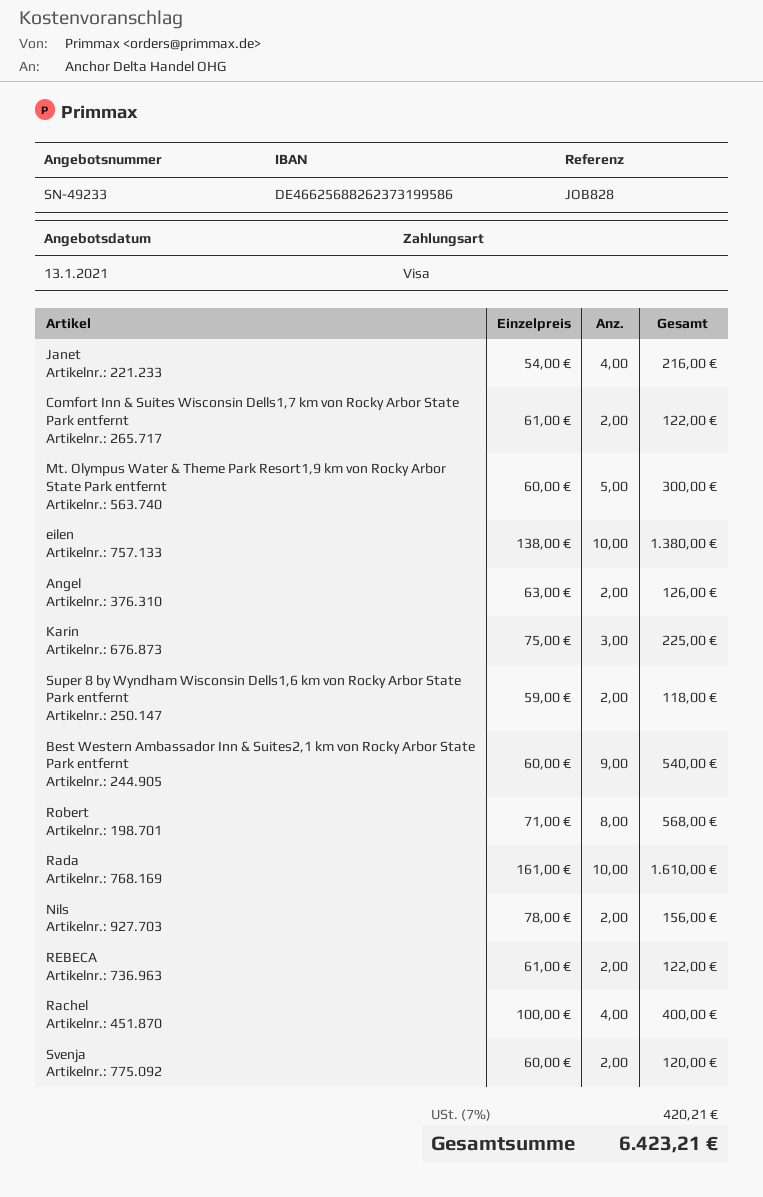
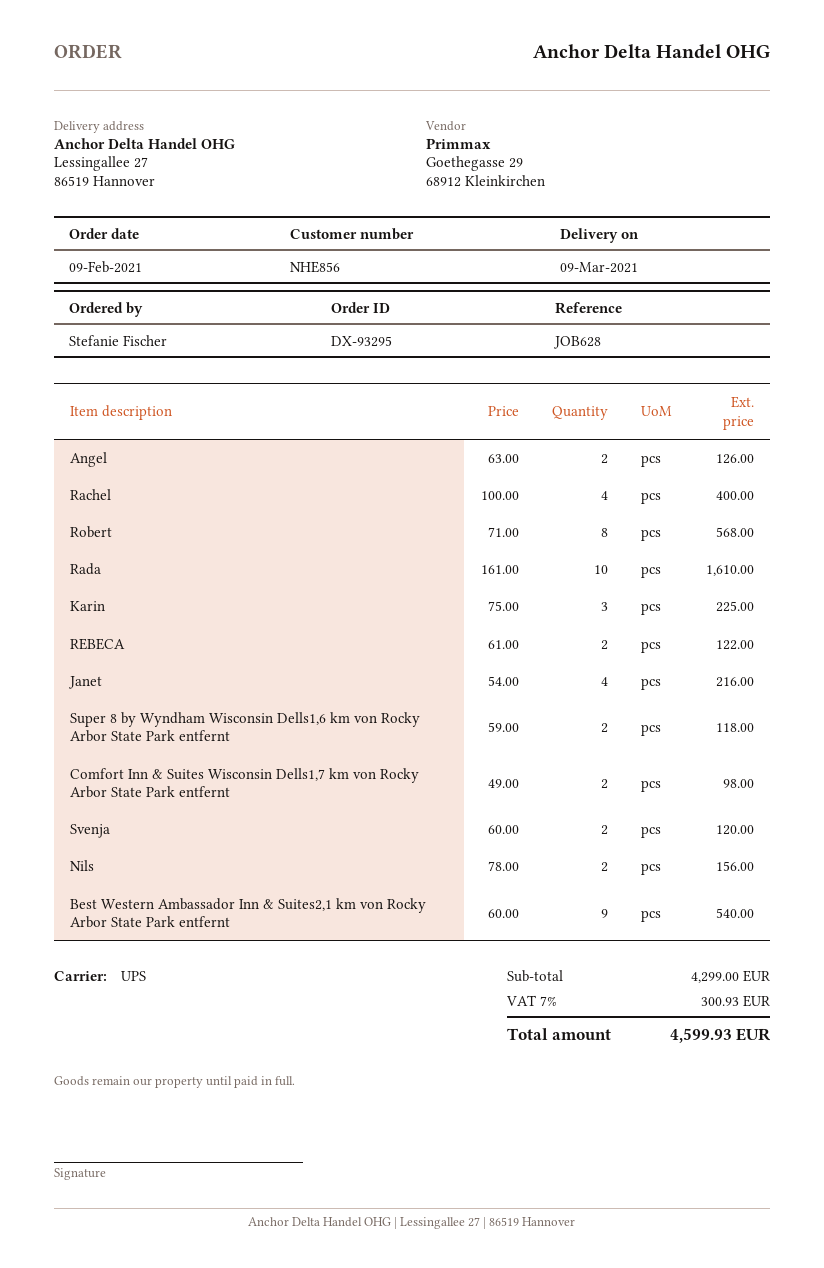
reference: JOB828 -> JOB628
Comfort Inn & Suites Wisconsin Dells1,7 km von Rocky Arbor State Park entfernt: 2 x 61.00 = 122.00 -> 2 x 49.00 = 98.00
Mt. Olympus Water & Theme Park Resort1,9 km von Rocky Arbor State Park entfernt: 5 x 60.00 = 300.00 -> none
eilen: 10 x 138.00 = 1380.00 -> none
tax: 7% = 420.21 -> 7% = 300.93
total: 6423.21 -> 4599.93

